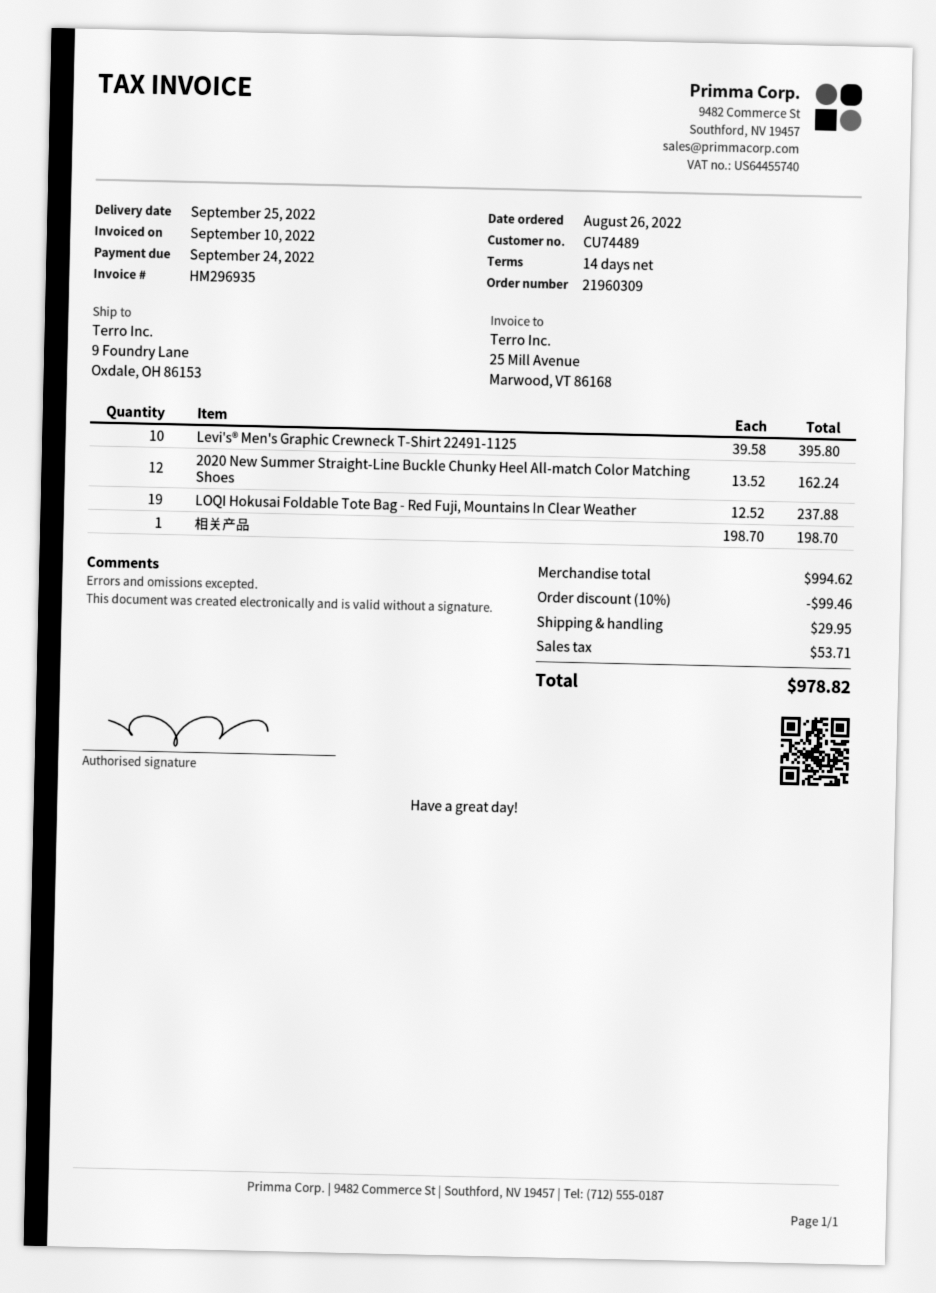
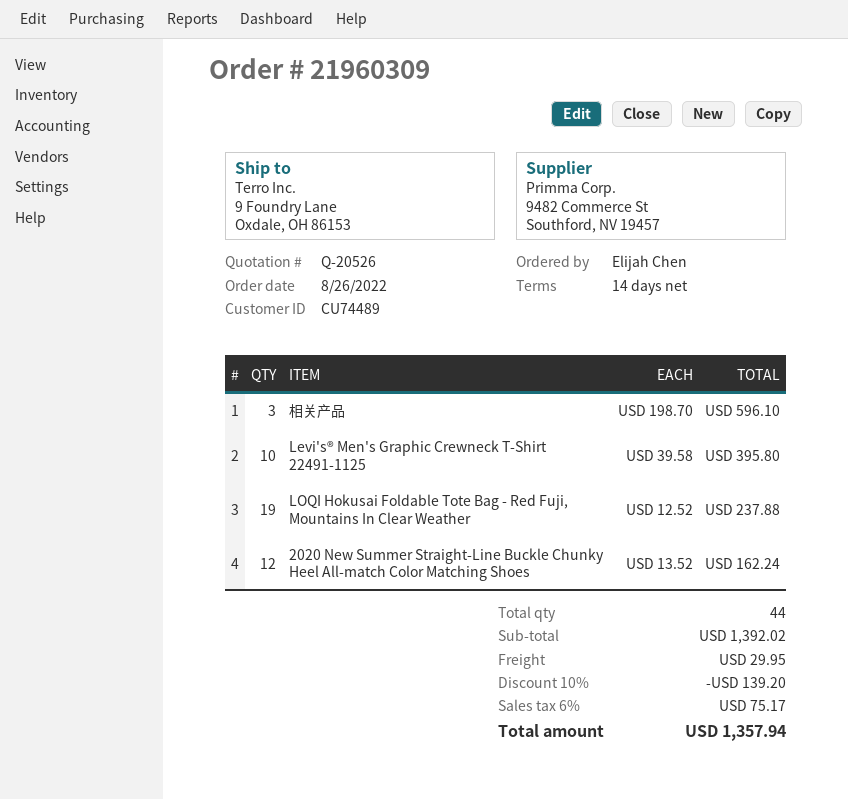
相关产品: 1 x 198.70 = 198.70 -> 3 x 198.70 = 596.10
subtotal: 994.62 -> 1392.02
discount: 10% = 99.46 -> 10% = 139.20
tax: 53.71 -> 75.17
total: 978.82 -> 1357.94

